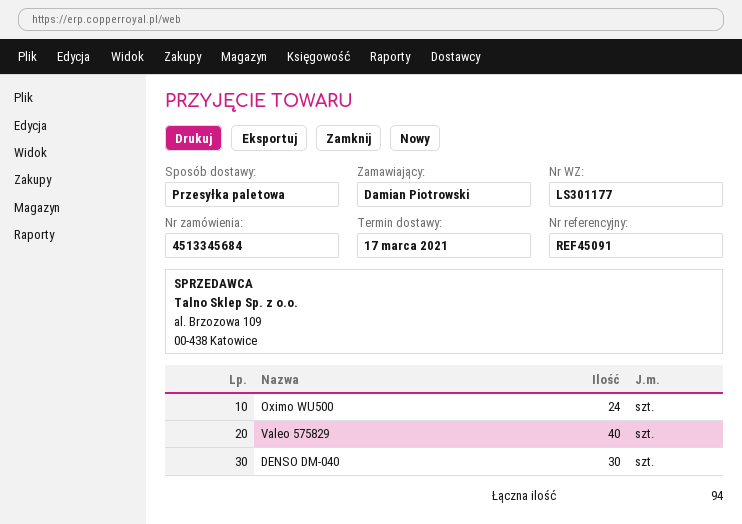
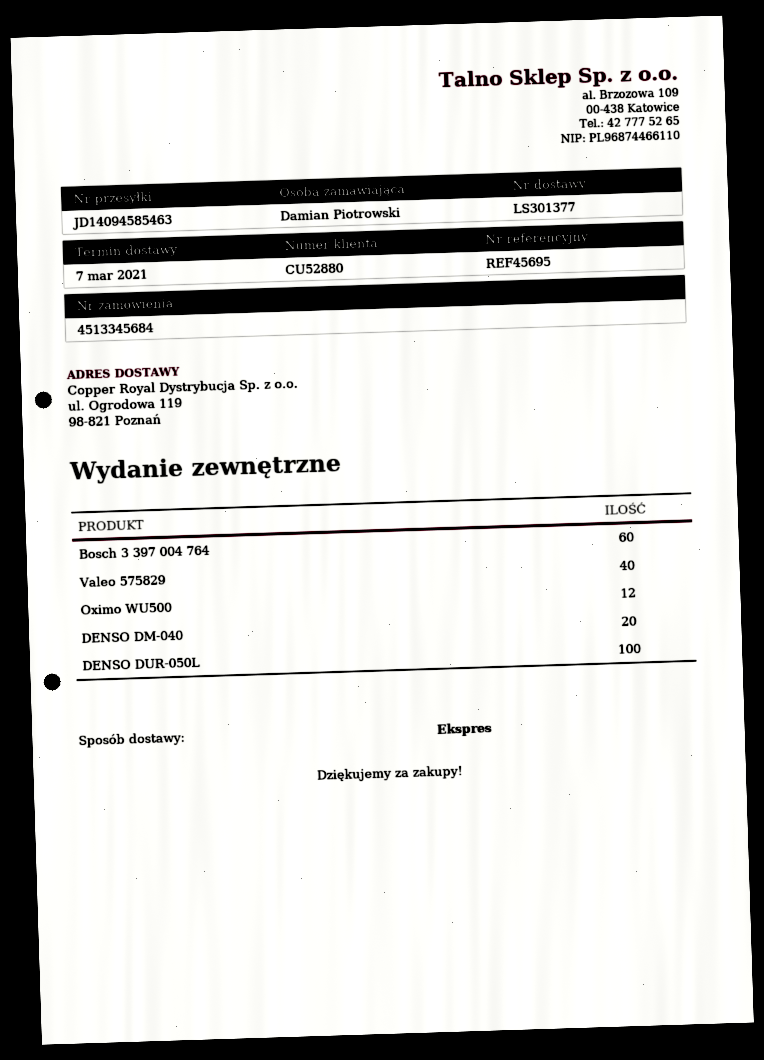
delivery note number: LS301177 -> LS301377
delivery date: 2021-03-17 -> 2021-03-07
reference: REF45091 -> REF45695
shipping method: pallet freight -> express
Oximo WU500: 24 -> 12
DENSO DM-040: 30 -> 20
Bosch 3 397 004 764: none -> 60
DENSO DUR-050L: none -> 100

